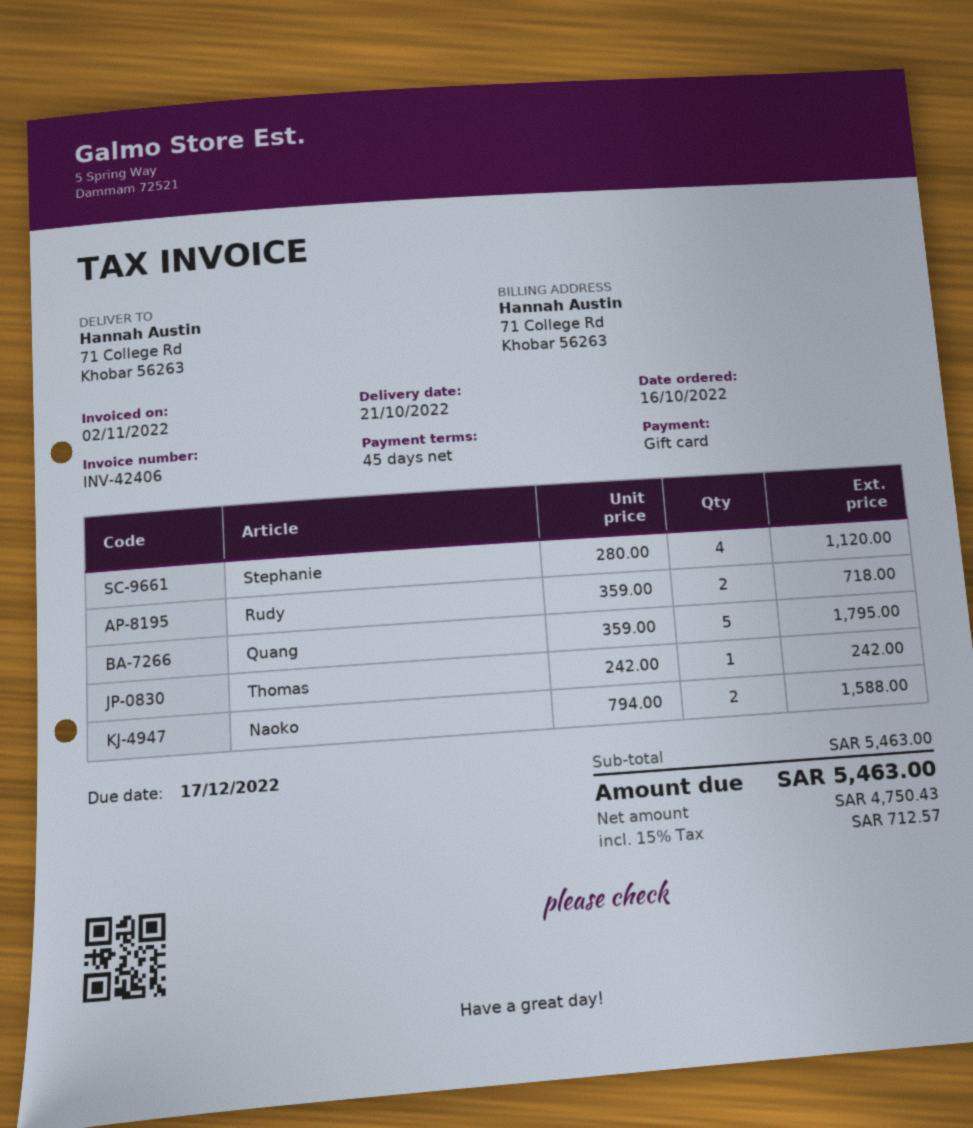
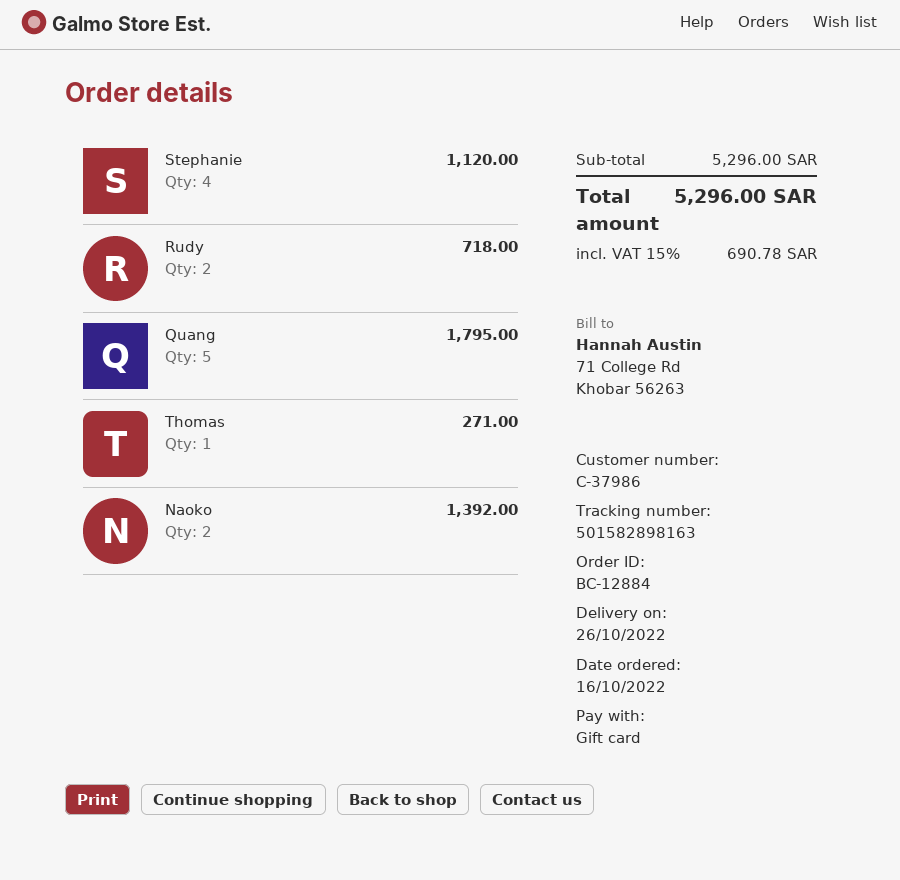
delivery date: 2022-10-21 -> 2022-10-26
Thomas: 1 for 242.00 -> 1 for 271.00
Naoko: 2 for 1588.00 -> 2 for 1392.00
subtotal: 5463.00 -> 5296.00
tax: 15% = 712.57 -> 15% = 690.78
total: 5463.00 -> 5296.00

